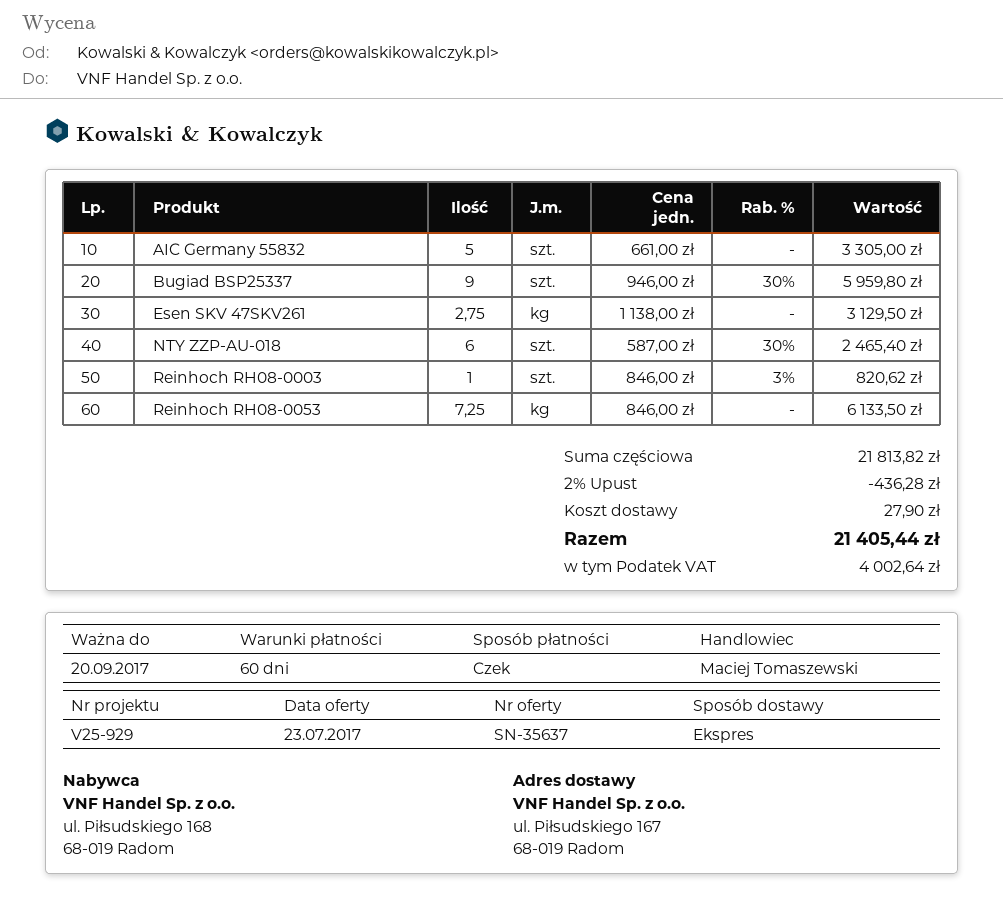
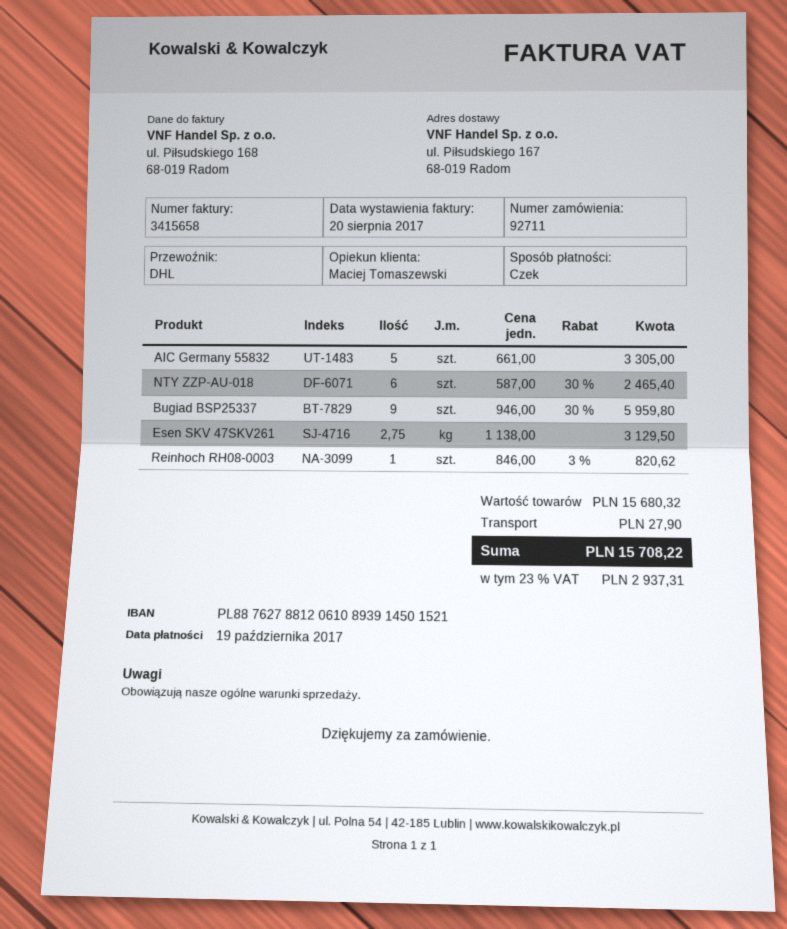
shipping method: express -> DHL
Reinhoch RH08-0053: 7.25 x 846.00 = 6133.50 -> none
subtotal: 21813.82 -> 15680.32
discount: 2% = 436.28 -> none
tax: 4002.64 -> 2937.31
total: 21405.44 -> 15708.22

